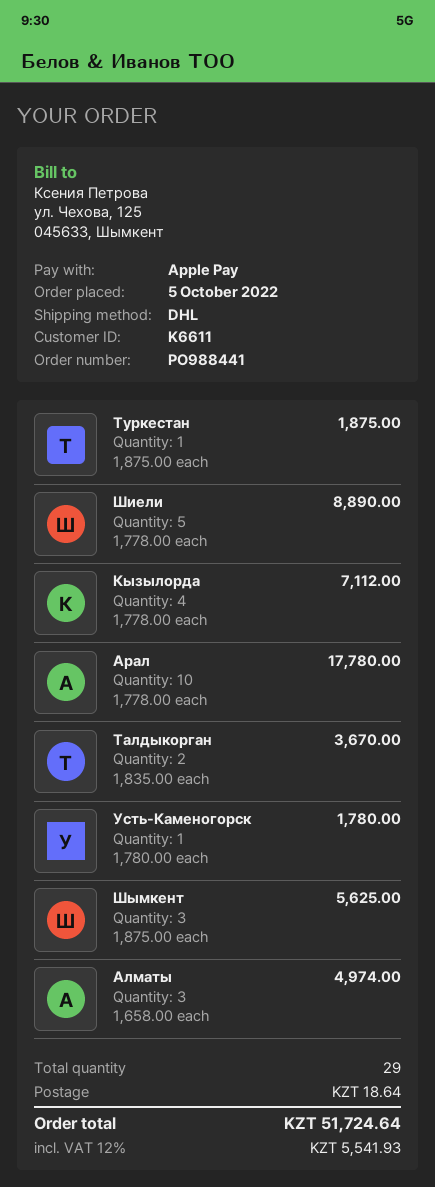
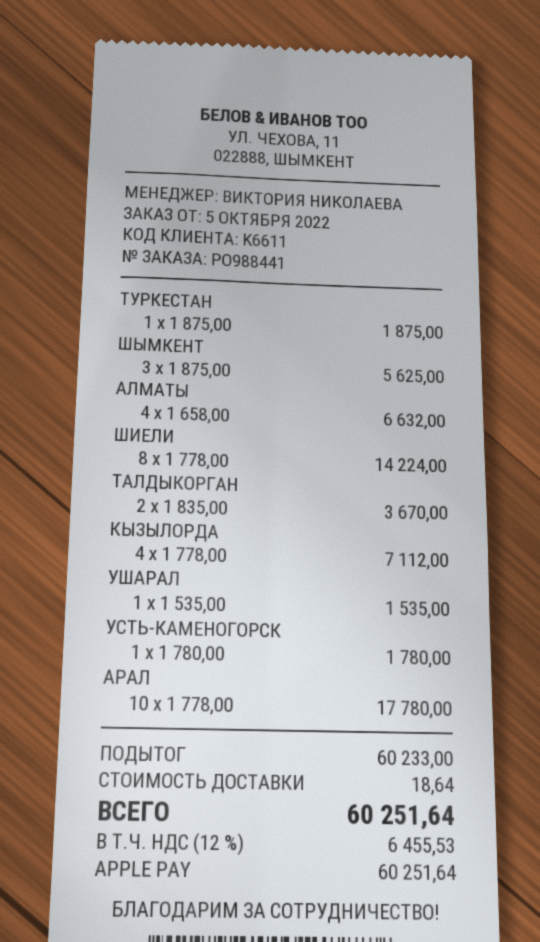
Шиели: 5 x 1778.00 = 8890.00 -> 8 x 1778.00 = 14224.00
Алматы: 3 x 1658.00 = 4974.00 -> 4 x 1658.00 = 6632.00
УШАРАЛ: none -> 1 x 1535.00 = 1535.00
tax: 12% = 5541.93 -> 12% = 6455.53
total: 51724.64 -> 60251.64

